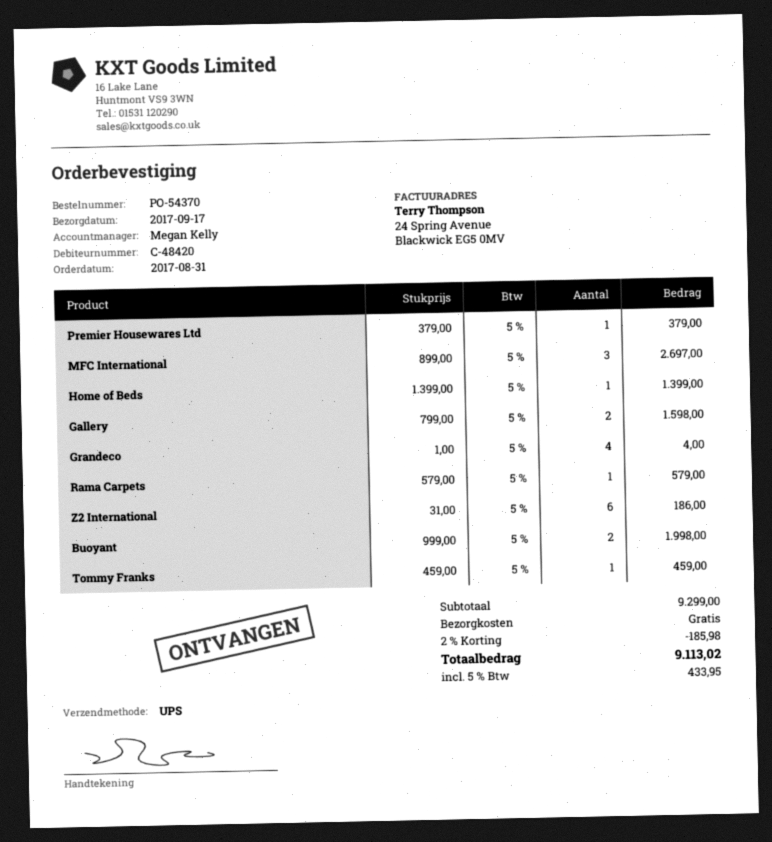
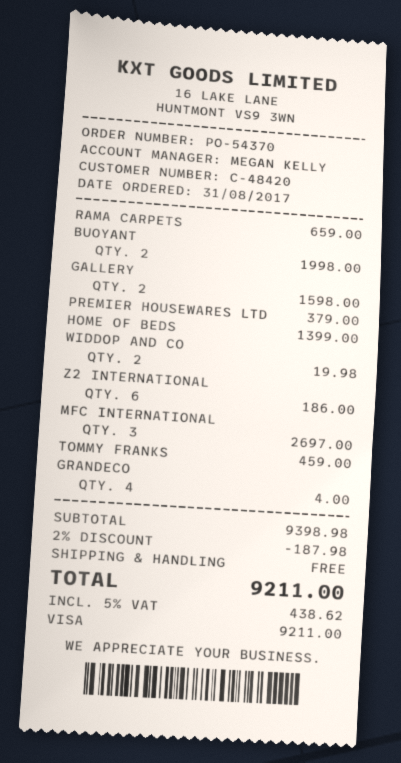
Rama Carpets: 1 for 579.00 -> 1 for 659.00
WIDDOP AND CO: none -> 2 for 19.98
subtotal: 9299.00 -> 9398.98
discount: 2% = 185.98 -> 2% = 187.98
tax: 5% = 433.95 -> 5% = 438.62
total: 9113.02 -> 9211.00

